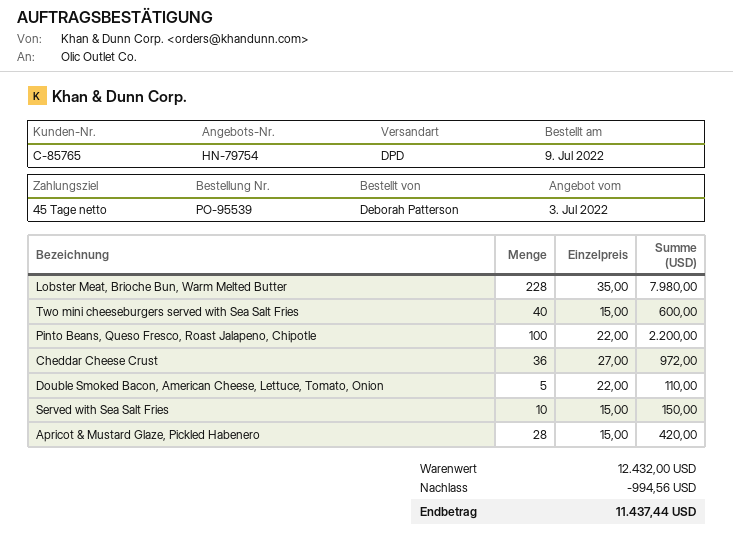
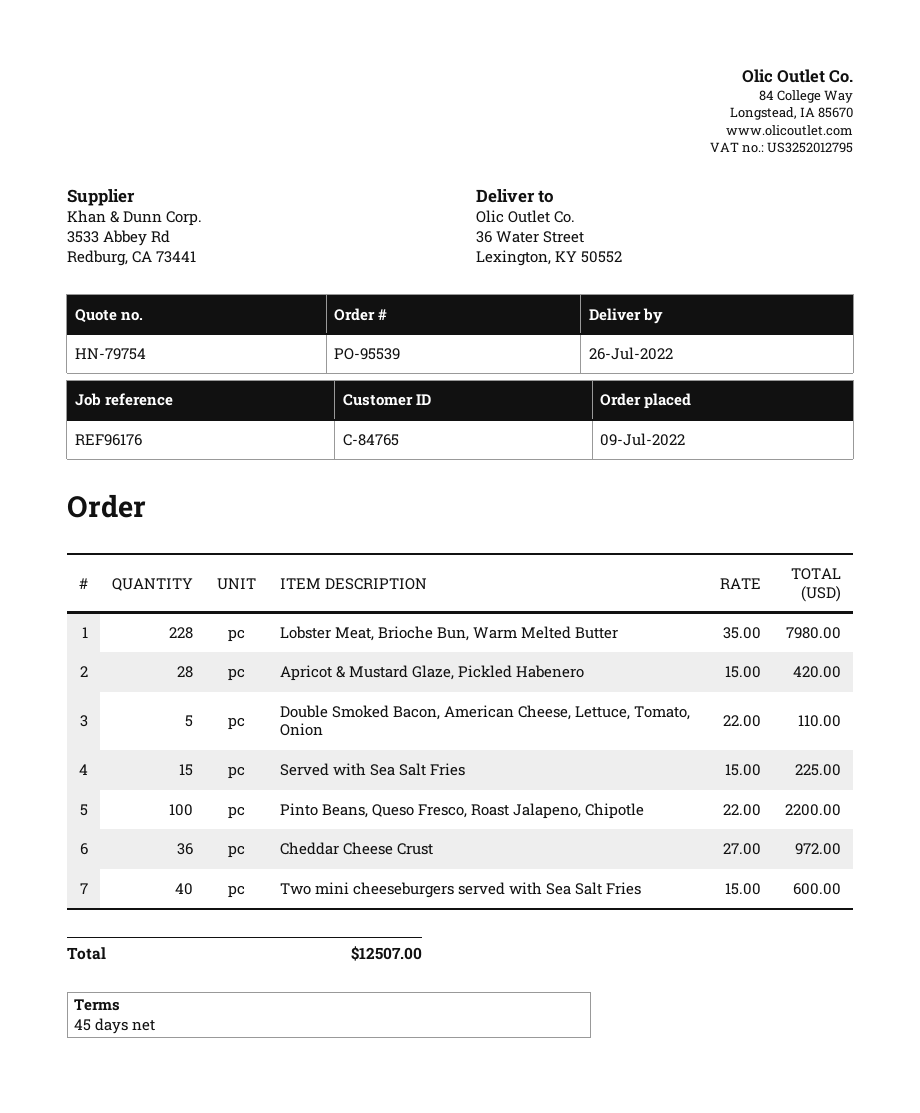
customer number: C-85765 -> C-84765
Served with Sea Salt Fries: 10 x 15.00 = 150.00 -> 15 x 15.00 = 225.00
discount: 994.56 -> none
total: 11437.44 -> 12507.00

